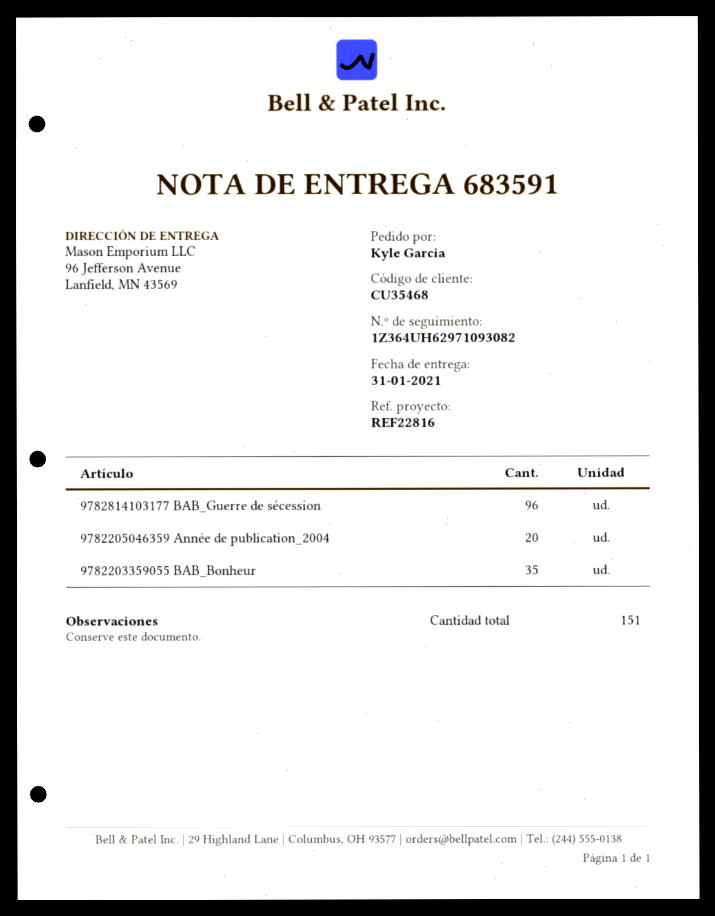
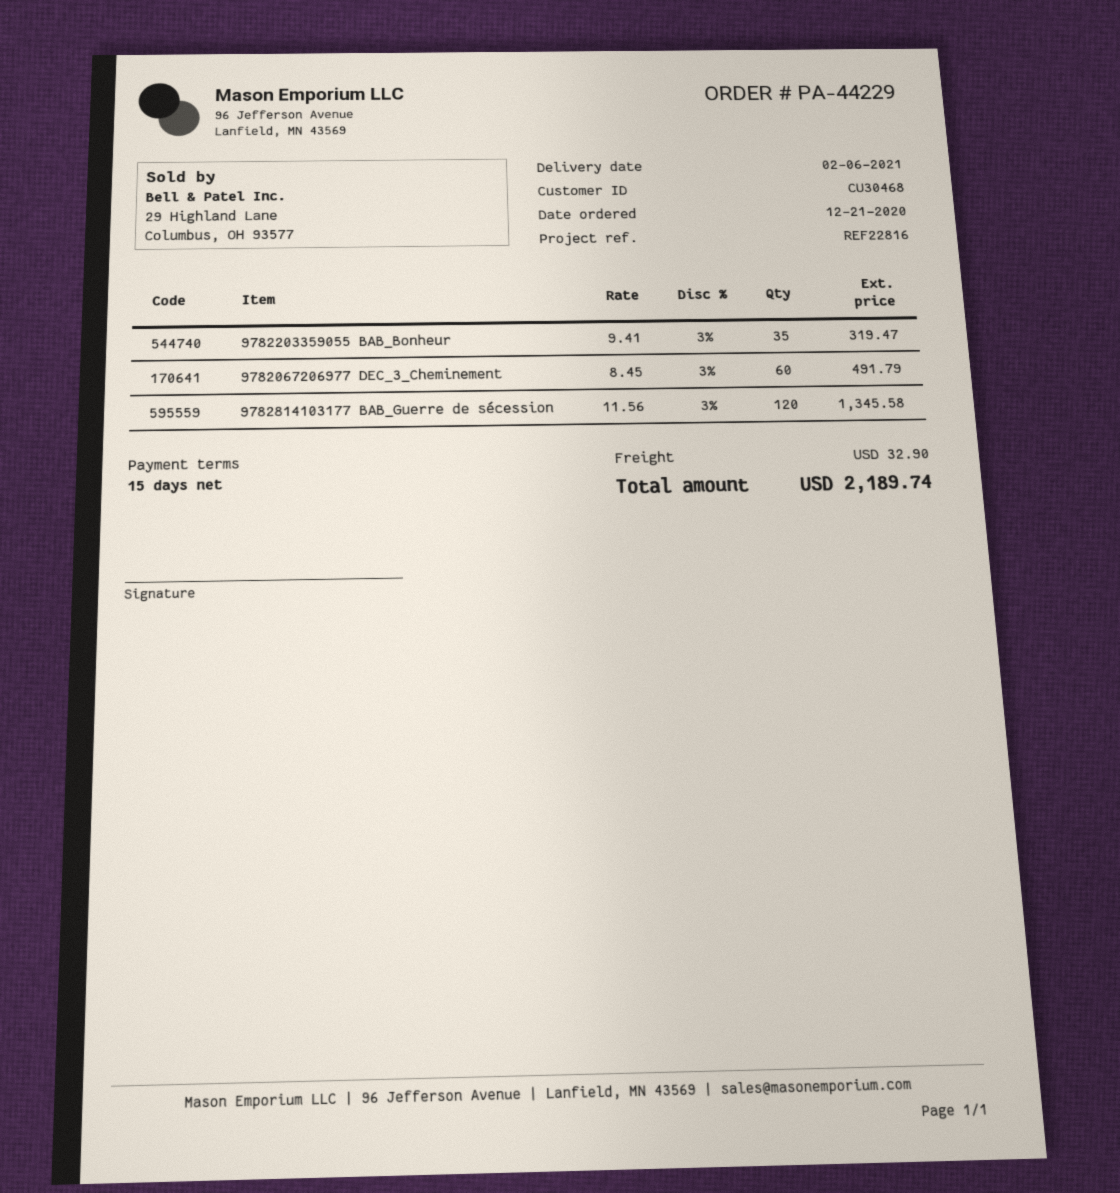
delivery date: 2021-01-31 -> 2021-02-06
customer number: CU35468 -> CU30468
9782814103177 BAB_Guerre de sécession: 96 -> 120
9782205046359 Année de publication_2004: 20 -> none
9782067206977 DEC_3_Cheminement: none -> 60

